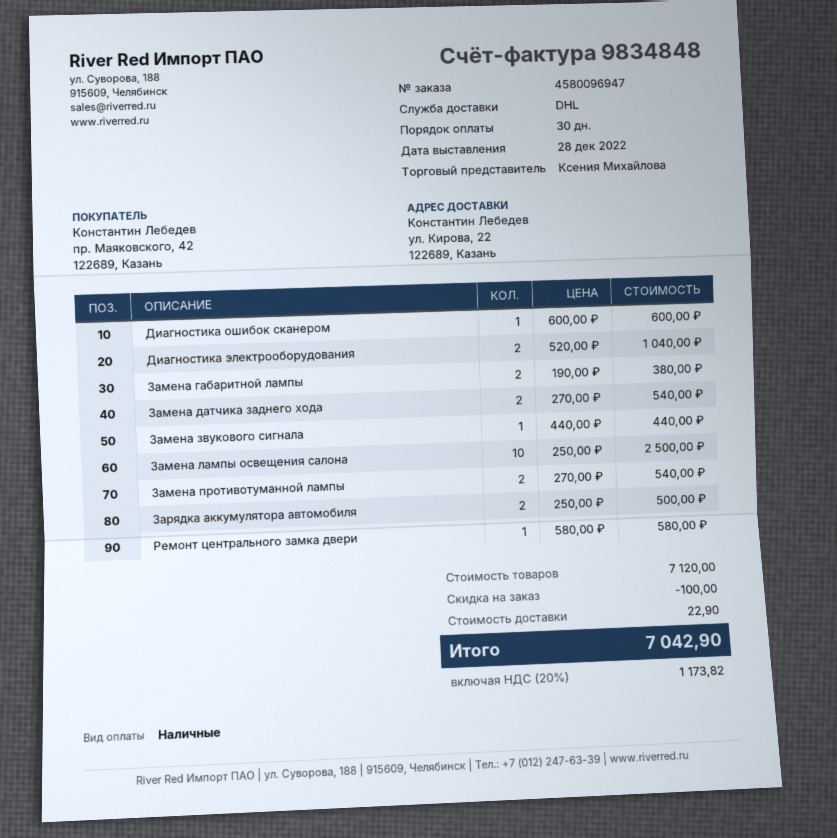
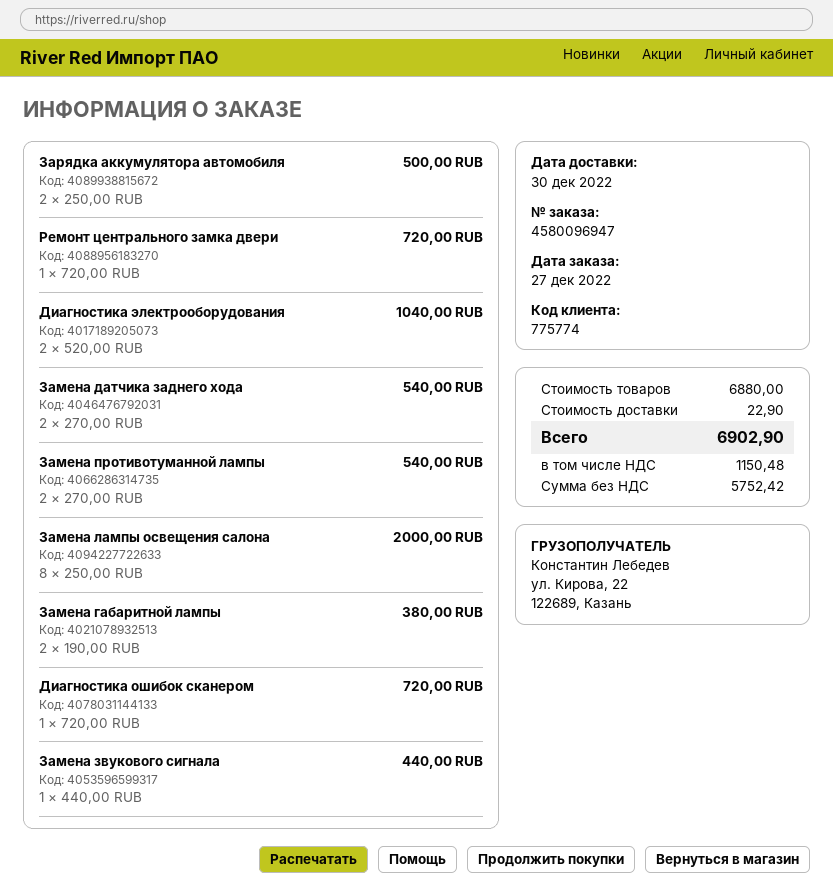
Диагностика ошибок сканером: 1 x 600.00 = 600.00 -> 1 x 720.00 = 720.00
Замена лампы освещения салона: 10 x 250.00 = 2500.00 -> 8 x 250.00 = 2000.00
Ремонт центрального замка двери: 1 x 580.00 = 580.00 -> 1 x 720.00 = 720.00
subtotal: 7120.00 -> 6880.00
discount: 100.00 -> none
tax: 1173.82 -> 1150.48
total: 7042.90 -> 6902.90

